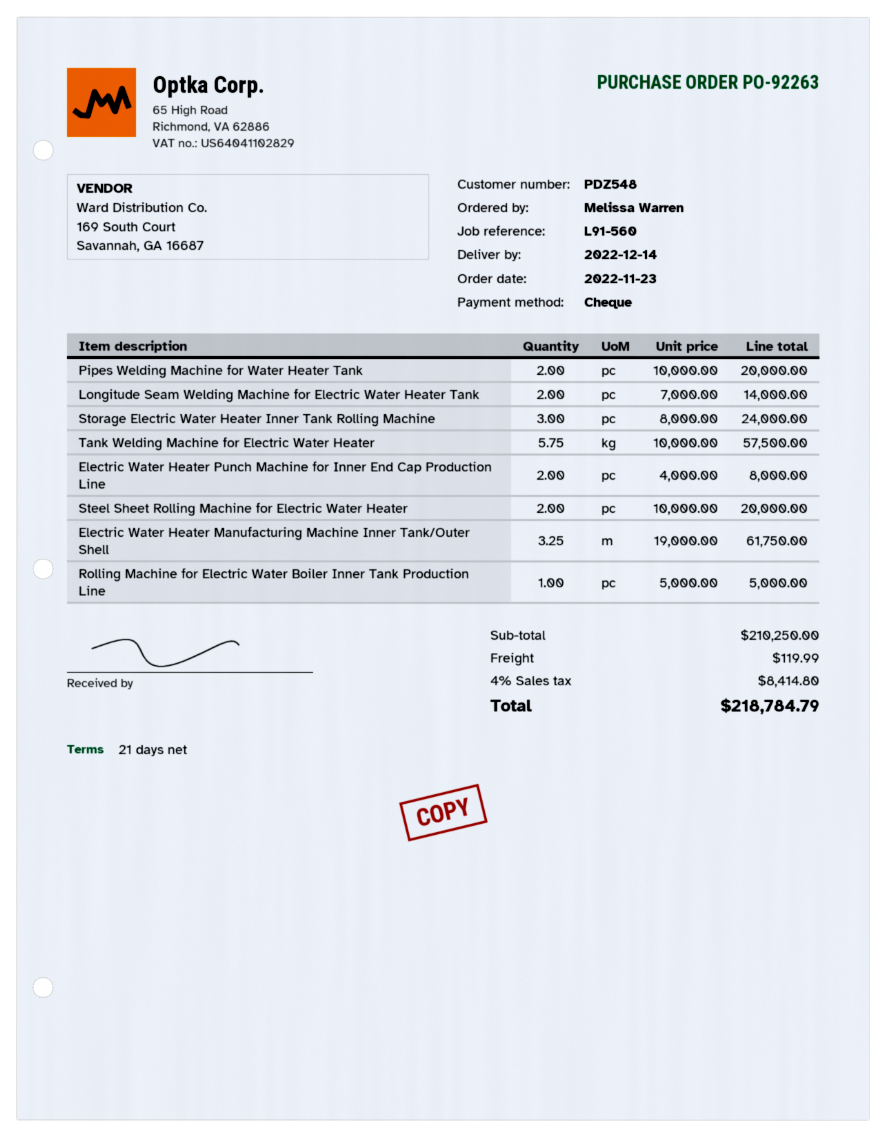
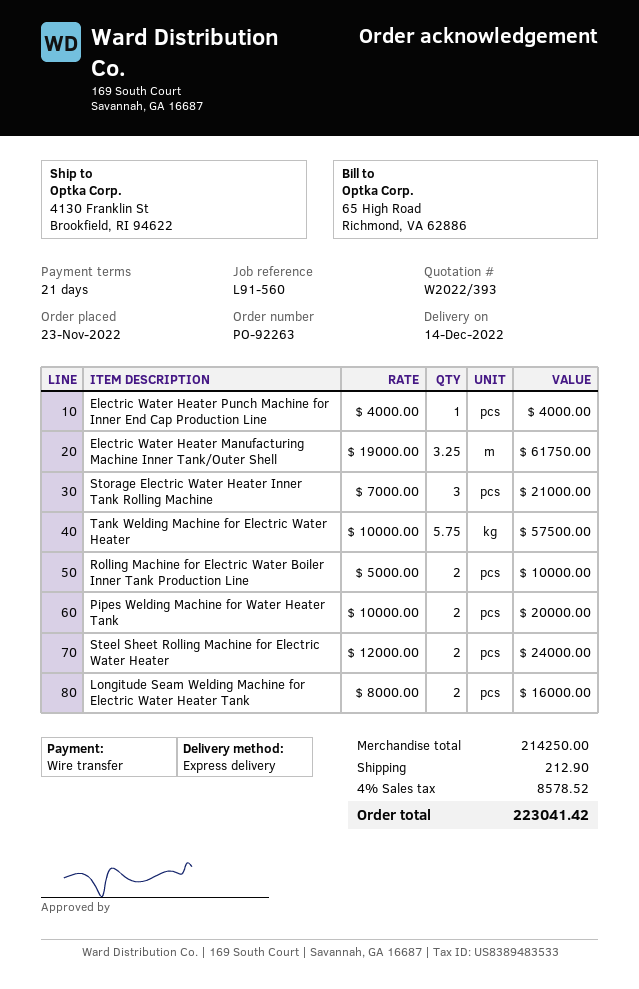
payment method: cheque -> bank transfer
Longitude Seam Welding Machine for Electric Water Heater Tank: 2 x 7000.00 = 14000.00 -> 2 x 8000.00 = 16000.00
Storage Electric Water Heater Inner Tank Rolling Machine: 3 x 8000.00 = 24000.00 -> 3 x 7000.00 = 21000.00
Electric Water Heater Punch Machine for Inner End Cap Production Line: 2 x 4000.00 = 8000.00 -> 1 x 4000.00 = 4000.00
Steel Sheet Rolling Machine for Electric Water Heater: 2 x 10000.00 = 20000.00 -> 2 x 12000.00 = 24000.00
Rolling Machine for Electric Water Boiler Inner Tank Production Line: 1 x 5000.00 = 5000.00 -> 2 x 5000.00 = 10000.00
subtotal: 210250.00 -> 214250.00
shipping: 119.99 -> 212.90
tax: 4% = 8414.80 -> 4% = 8578.52
total: 218784.79 -> 223041.42

